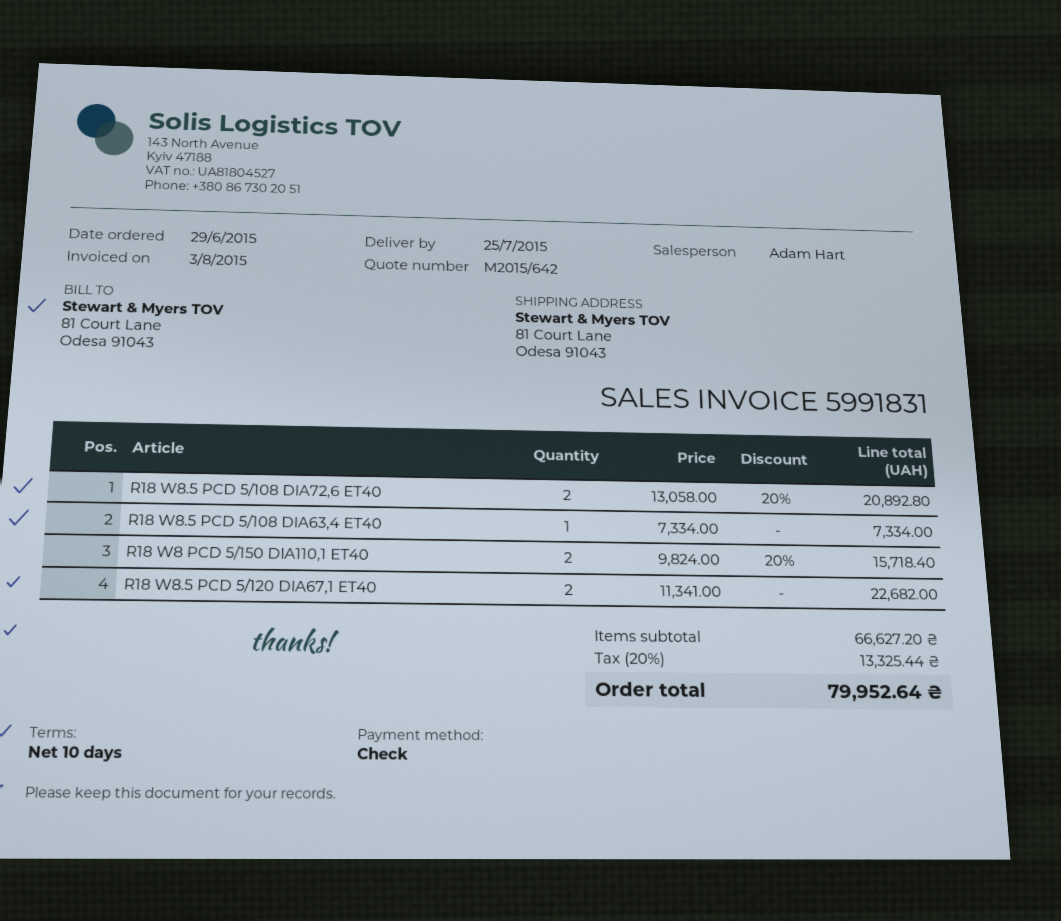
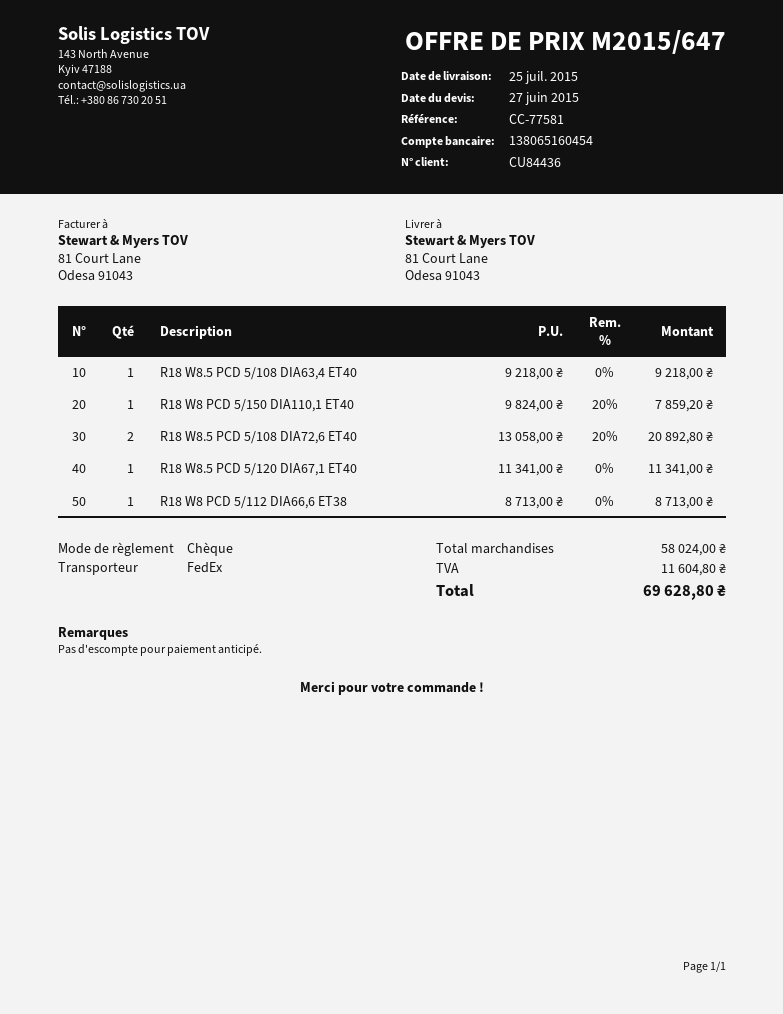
quote number: M2015/642 -> M2015/647
R18 W8.5 PCD 5/108 DIA63,4 ET40: 1 x 7334.00 = 7334.00 -> 1 x 9218.00 = 9218.00
R18 W8 PCD 5/150 DIA110,1 ET40: 2 x 9824.00 - 20% = 15718.40 -> 1 x 9824.00 - 20% = 7859.20
R18 W8.5 PCD 5/120 DIA67,1 ET40: 2 x 11341.00 = 22682.00 -> 1 x 11341.00 = 11341.00
R18 W8 PCD 5/112 DIA66,6 ET38: none -> 1 x 8713.00 = 8713.00
subtotal: 66627.20 -> 58024.00
tax: 13325.44 -> 11604.80
total: 79952.64 -> 69628.80

